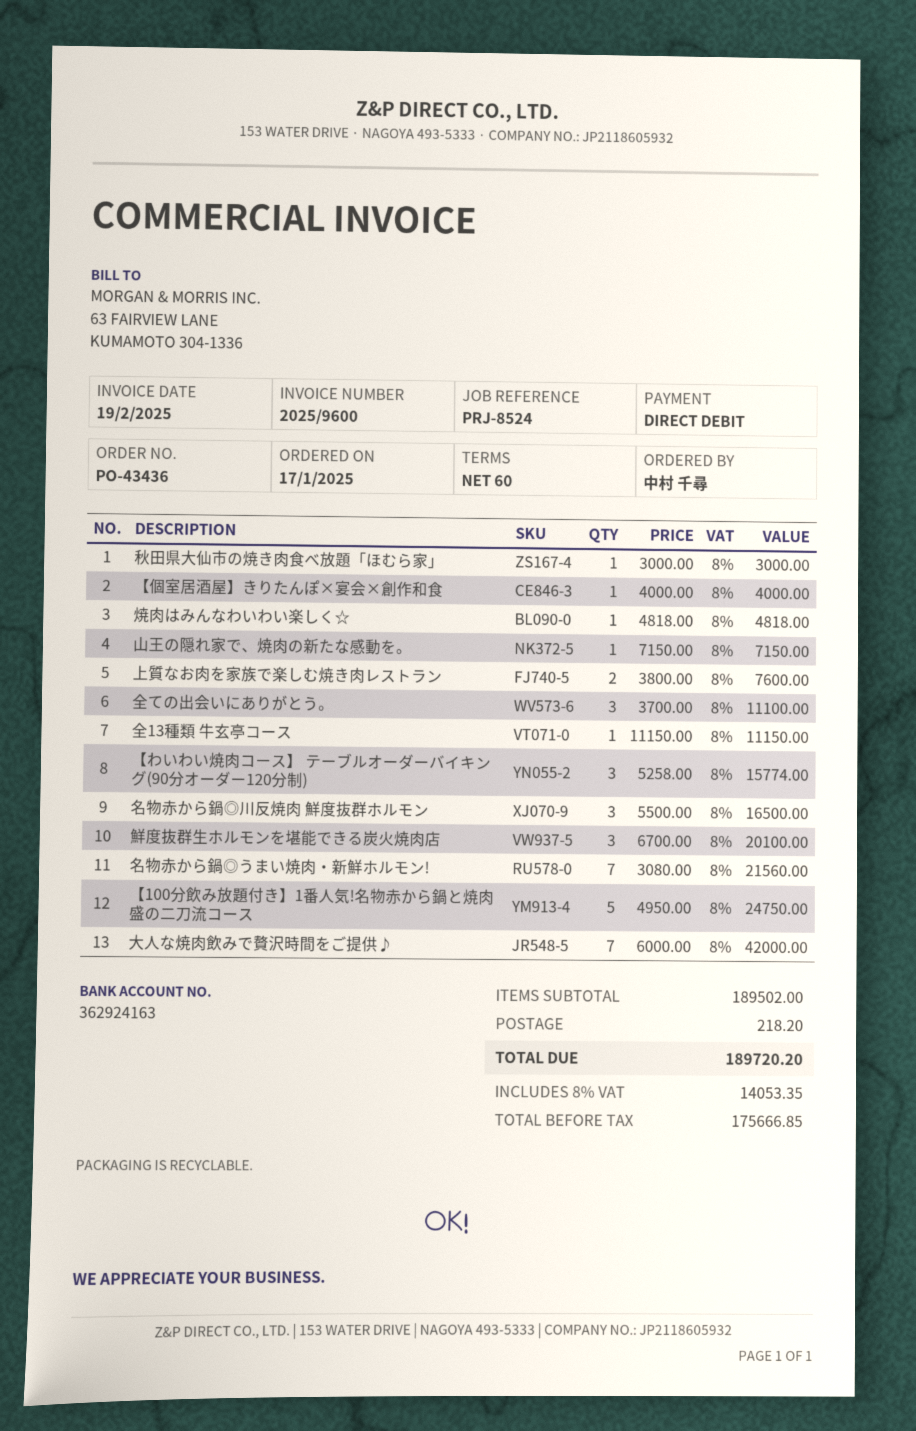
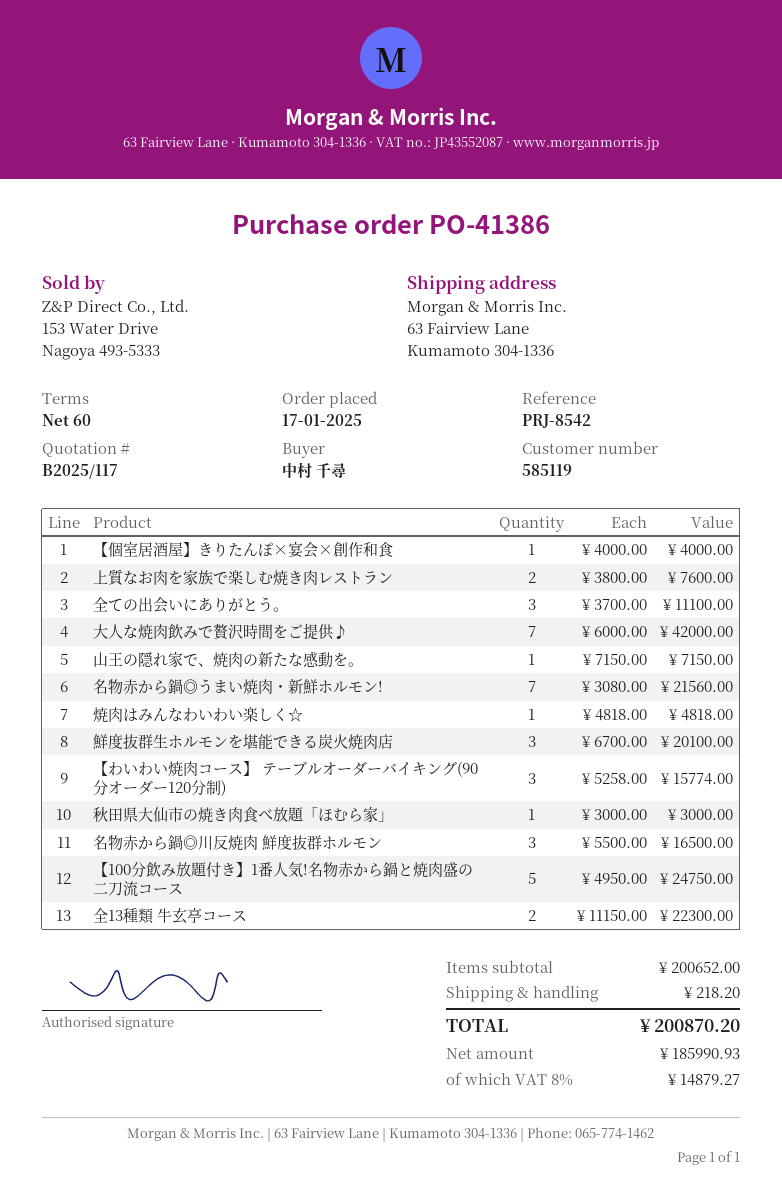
order number: PO-43436 -> PO-41386
reference: PRJ-8524 -> PRJ-8542
全13種類 牛玄亭コース: 1 x 11150.00 = 11150.00 -> 2 x 11150.00 = 22300.00
subtotal: 189502.00 -> 200652.00
net: 175666.85 -> 185990.93
tax: 8% = 14053.35 -> 8% = 14879.27
total: 189720.20 -> 200870.20

